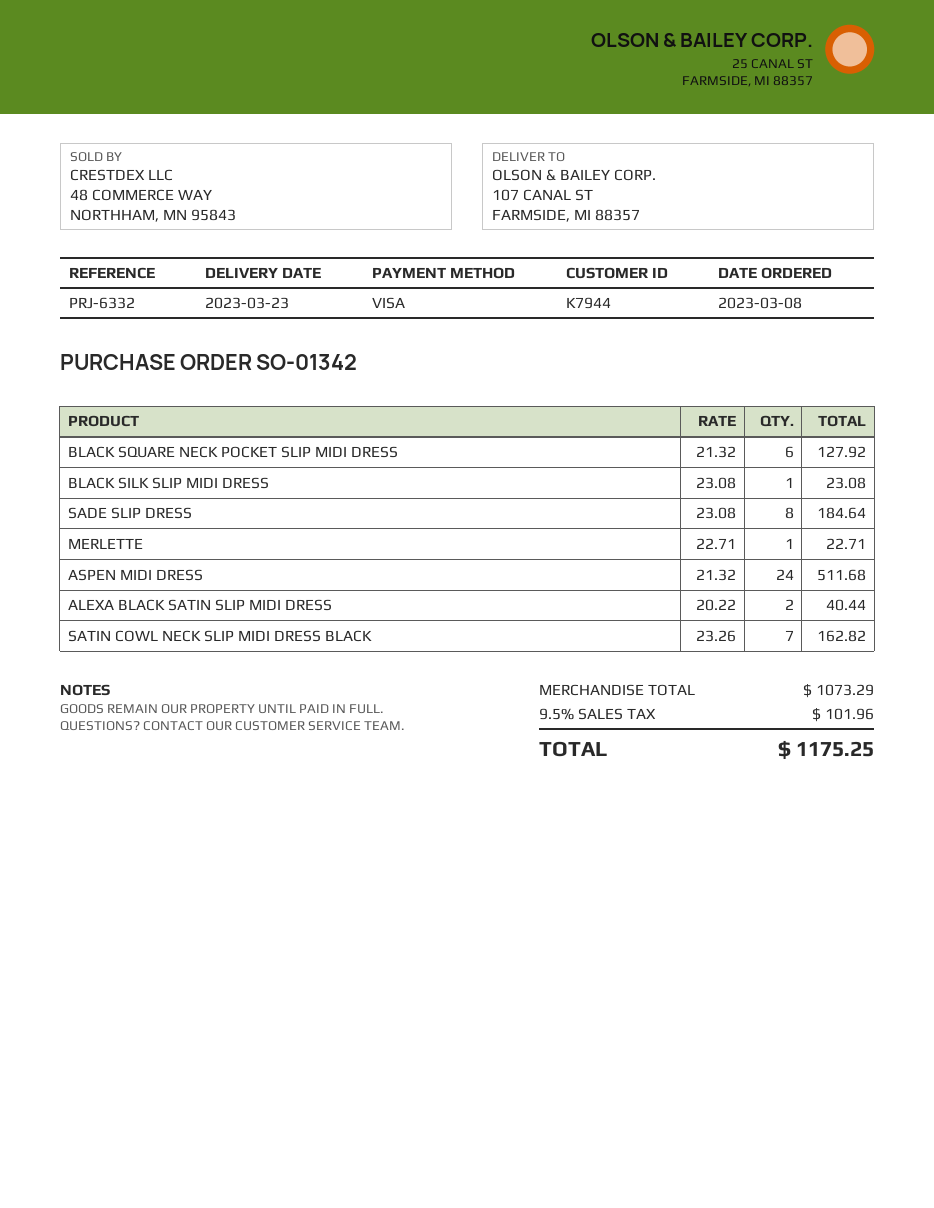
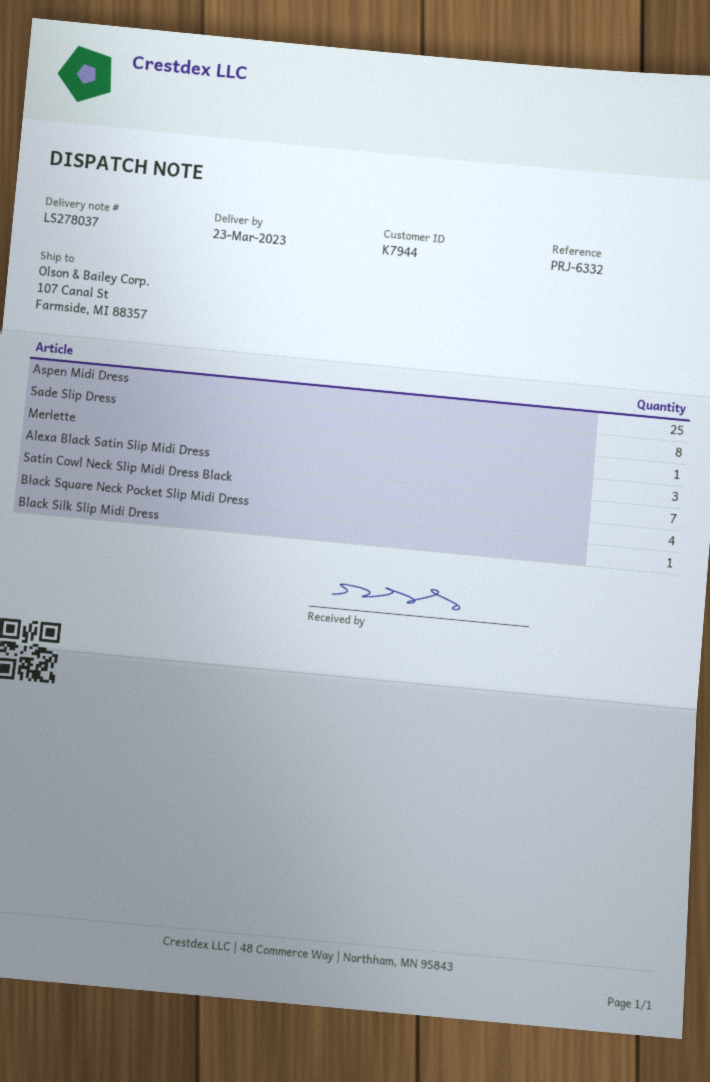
BLACK SQUARE NECK POCKET SLIP MIDI DRESS: 6 -> 4
ASPEN MIDI DRESS: 24 -> 25
ALEXA BLACK SATIN SLIP MIDI DRESS: 2 -> 3

